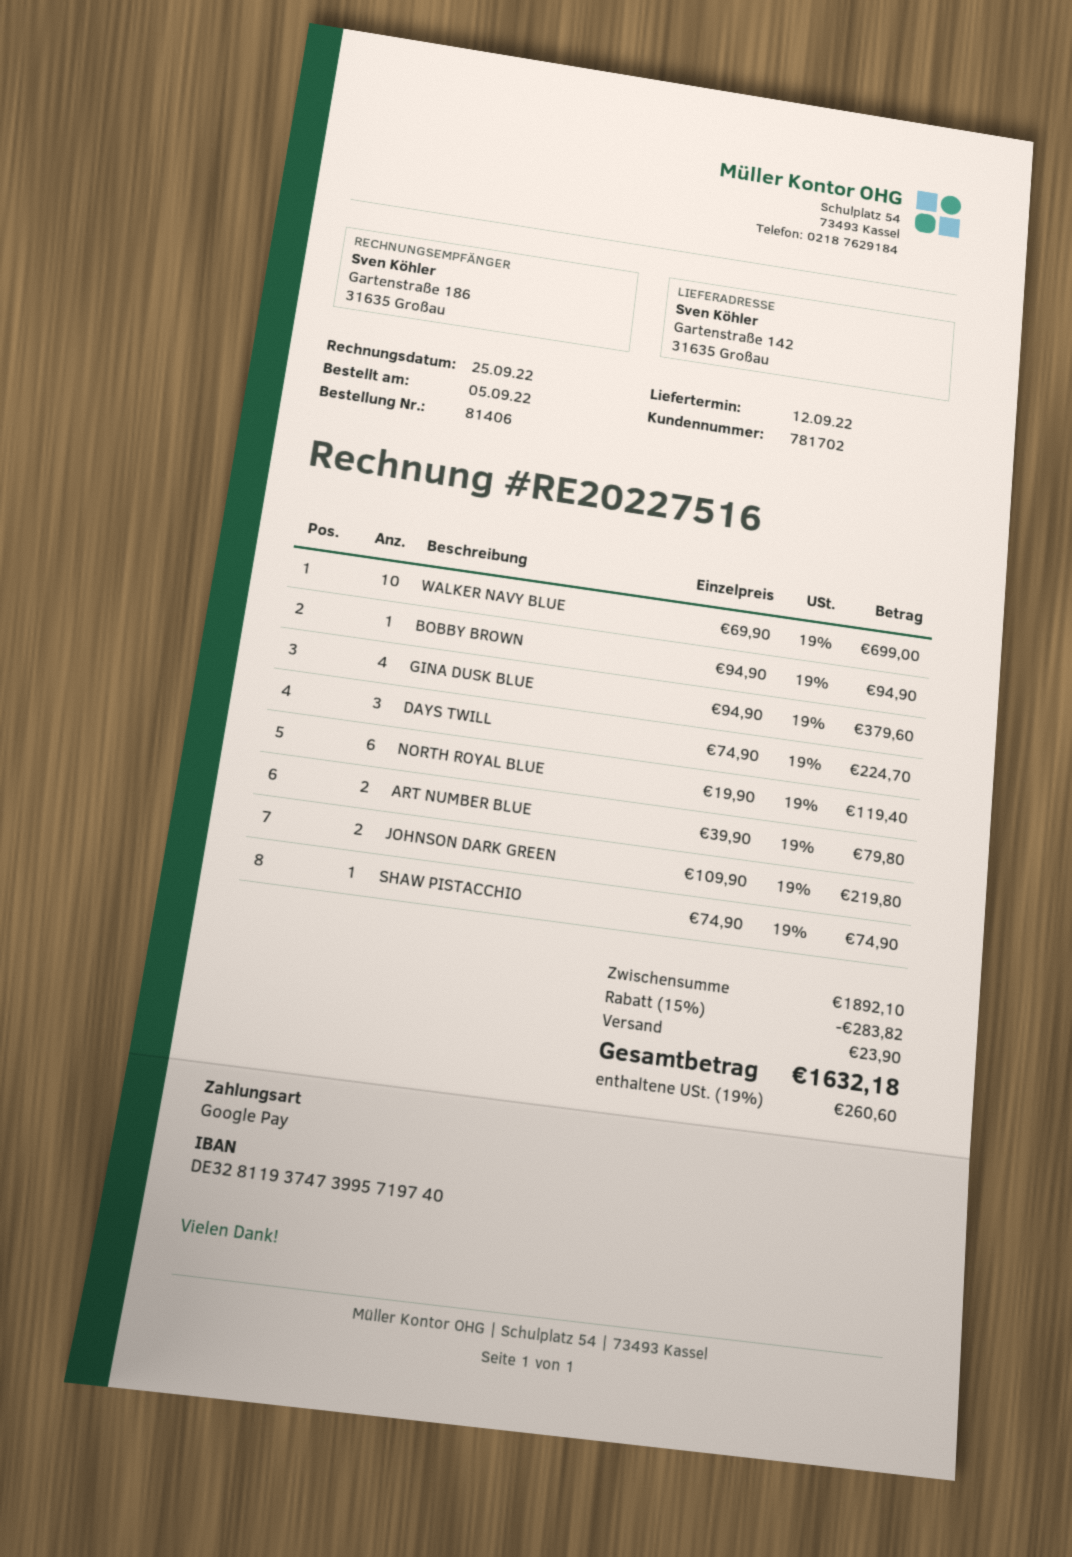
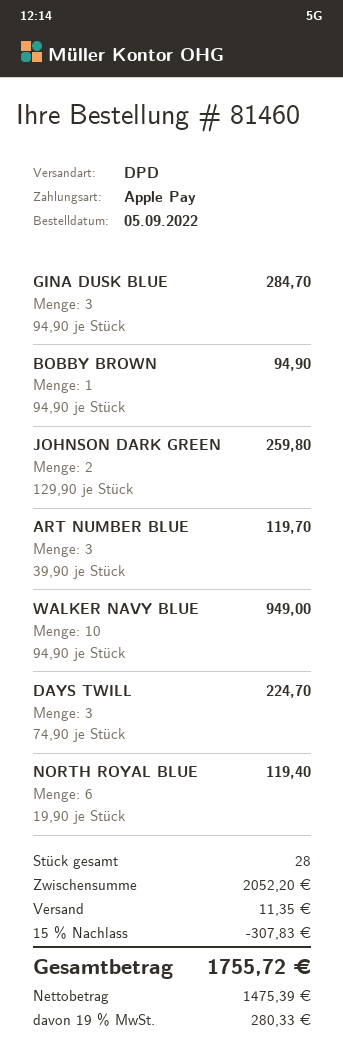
order number: 81406 -> 81460
payment method: Google Pay -> Apple Pay
WALKER NAVY BLUE: 10 x 69.90 = 699.00 -> 10 x 94.90 = 949.00
GINA DUSK BLUE: 4 x 94.90 = 379.60 -> 3 x 94.90 = 284.70
ART NUMBER BLUE: 2 x 39.90 = 79.80 -> 3 x 39.90 = 119.70
JOHNSON DARK GREEN: 2 x 109.90 = 219.80 -> 2 x 129.90 = 259.80
SHAW PISTACCHIO: 1 x 74.90 = 74.90 -> none
subtotal: 1892.10 -> 2052.20
discount: 15% = 283.82 -> 15% = 307.83
shipping: 23.90 -> 11.35
tax: 19% = 260.60 -> 19% = 280.33
total: 1632.18 -> 1755.72

